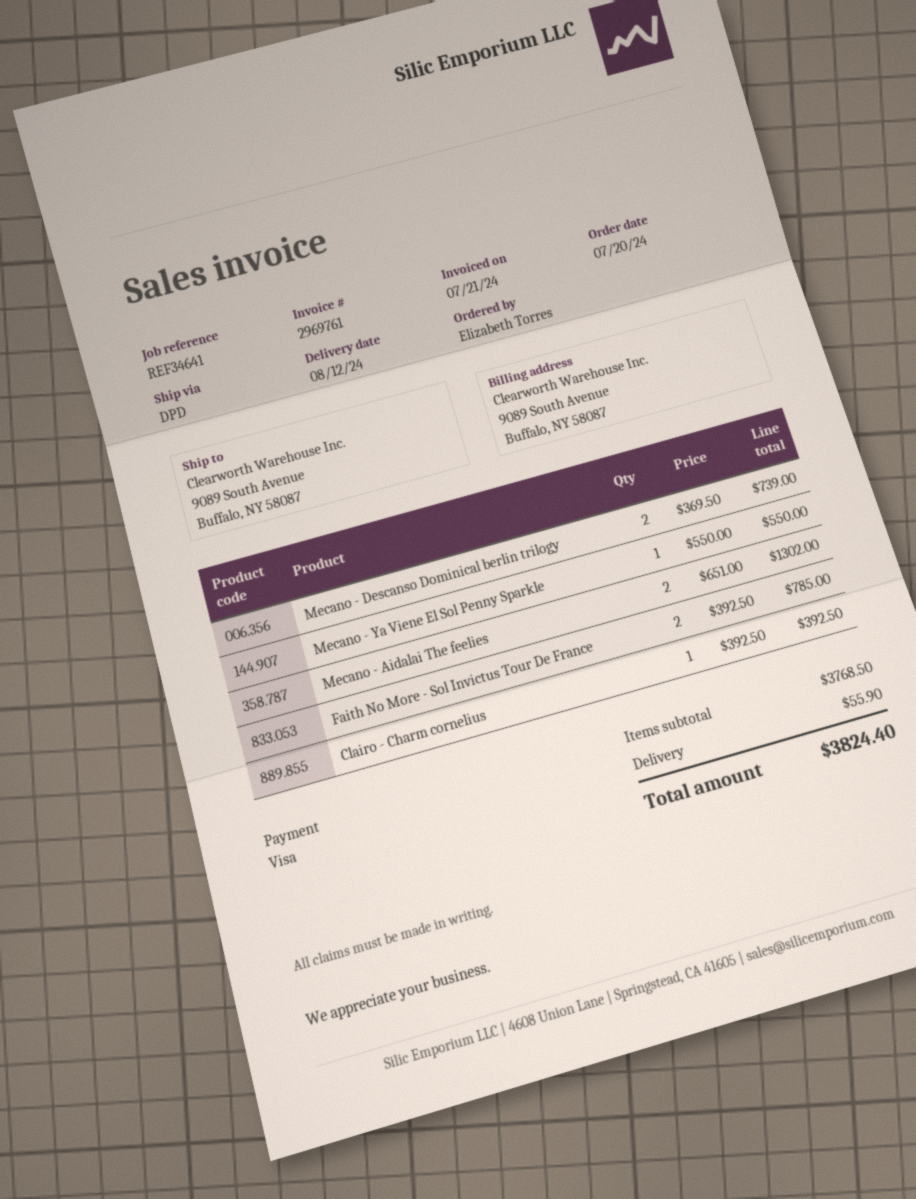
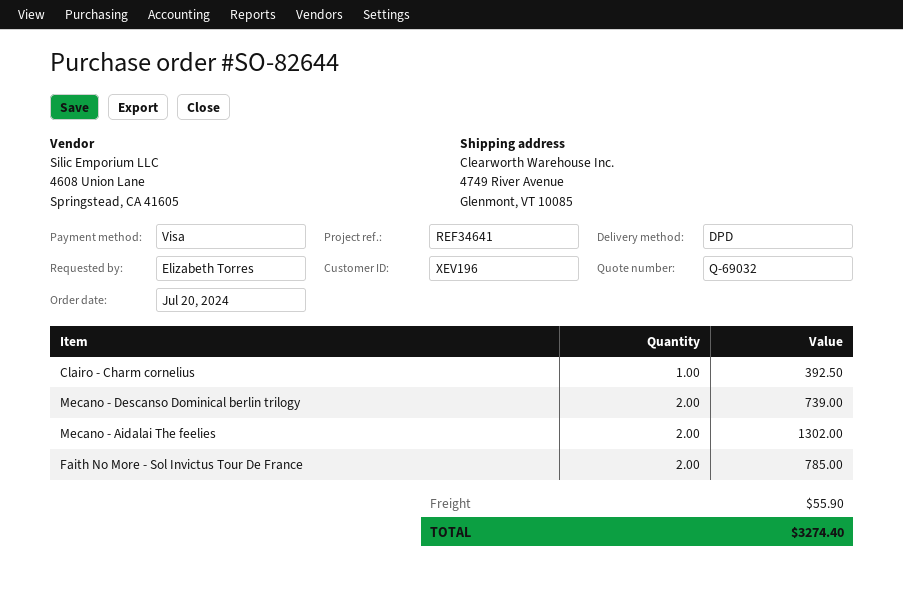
ship to: 9089 South Avenue, Buffalo, NY 58087 -> 4749 River Avenue, Glenmont, VT 10085
Mecano - Ya Viene El Sol Penny Sparkle: 1 for 550.00 -> none
total: 3824.40 -> 3274.40

